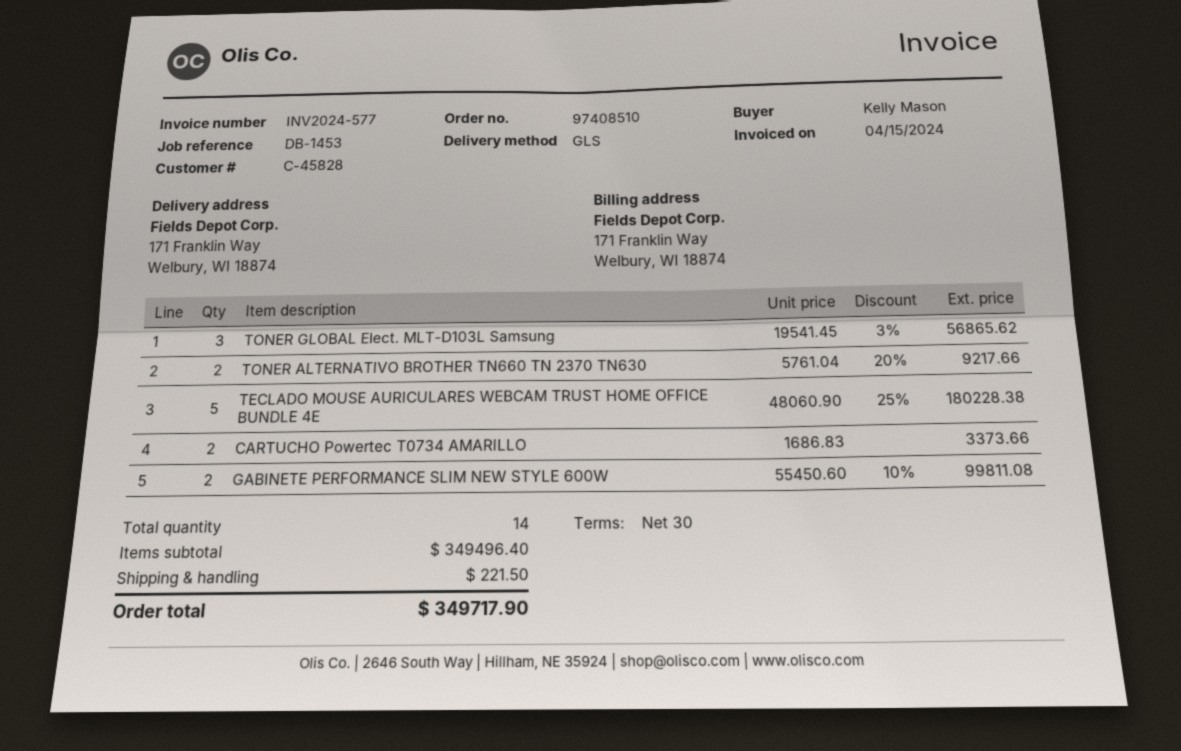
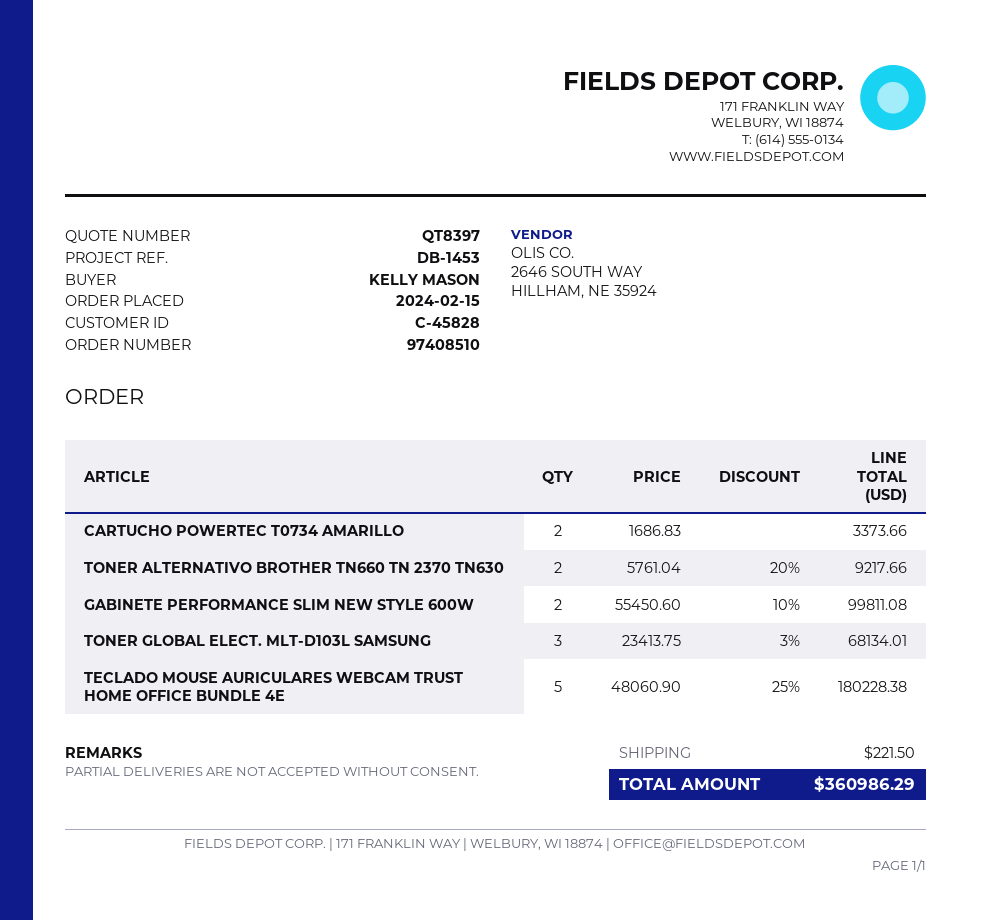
TONER GLOBAL Elect. MLT-D103L Samsung: 3 x 19541.45 - 3% = 56865.62 -> 3 x 23413.75 - 3% = 68134.01
total: 349717.90 -> 360986.29

